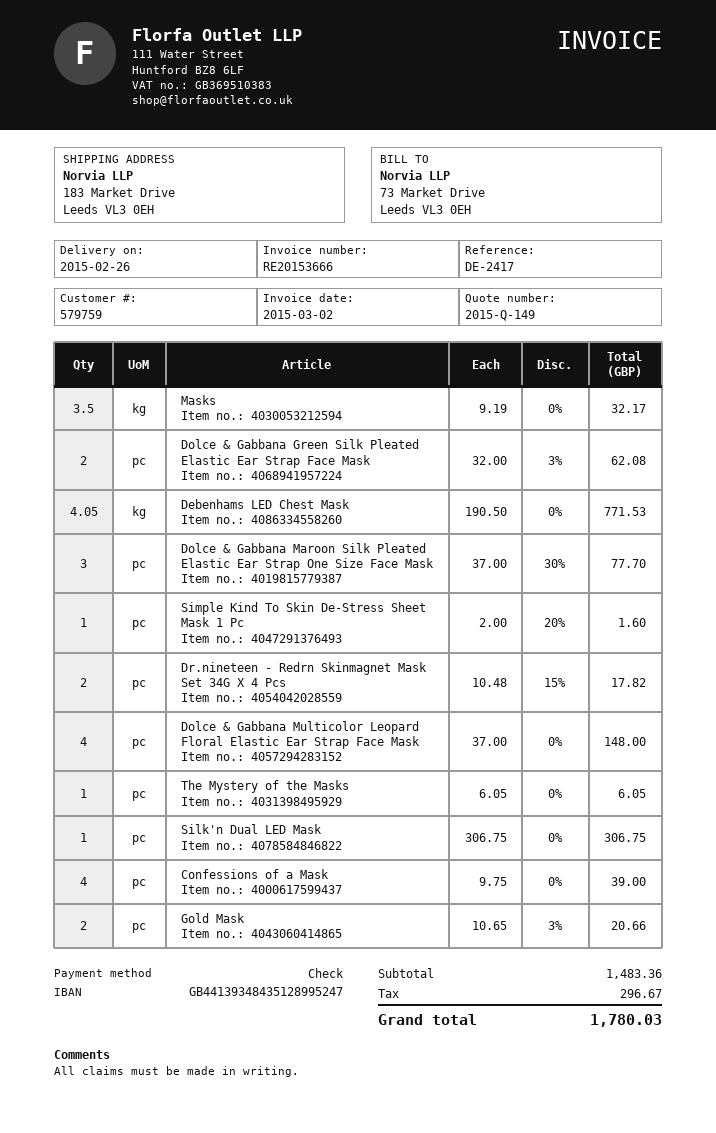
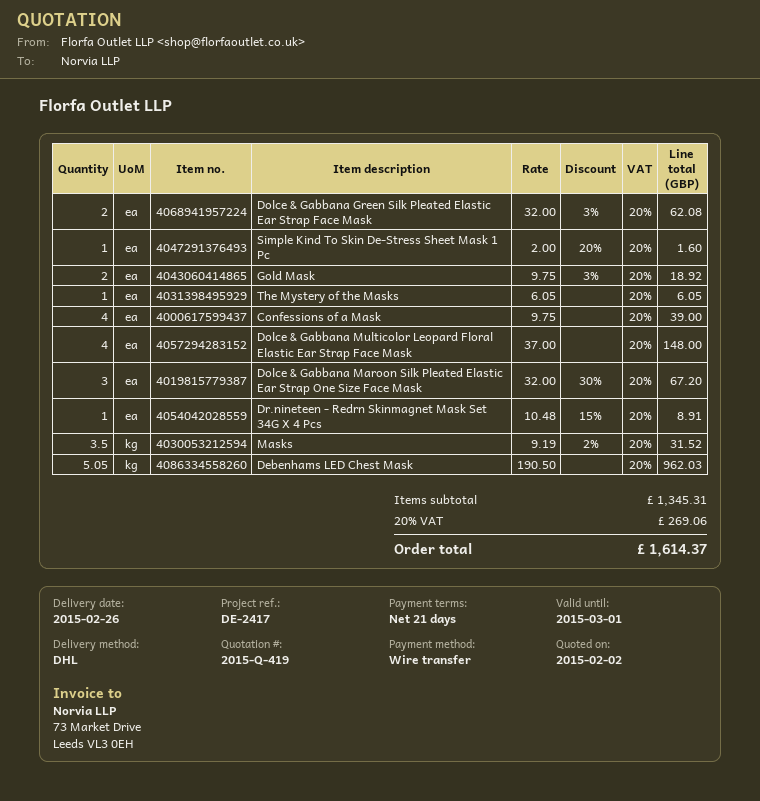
quote number: 2015-Q-149 -> 2015-Q-419
payment method: cheque -> bank transfer
Masks: 3.5 x 9.19 = 32.17 -> 3.5 x 9.19 - 2% = 31.52
Debenhams LED Chest Mask: 4.05 x 190.50 = 771.53 -> 5.05 x 190.50 = 962.03
Dolce & Gabbana Maroon Silk Pleated Elastic Ear Strap One Size Face Mask: 3 x 37.00 - 30% = 77.70 -> 3 x 32.00 - 30% = 67.20
Dr.nineteen - Redrn Skinmagnet Mask Set 34G X 4 Pcs: 2 x 10.48 - 15% = 17.82 -> 1 x 10.48 - 15% = 8.91
Silk'n Dual LED Mask: 1 x 306.75 = 306.75 -> none
Gold Mask: 2 x 10.65 - 3% = 20.66 -> 2 x 9.75 - 3% = 18.92
subtotal: 1483.36 -> 1345.31
tax: 296.67 -> 269.06
total: 1780.03 -> 1614.37

